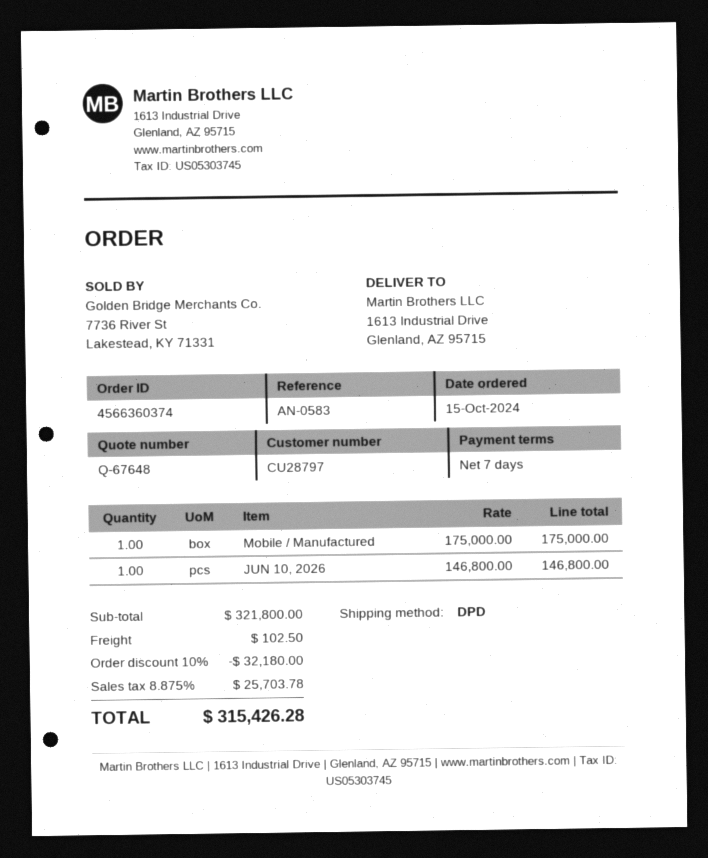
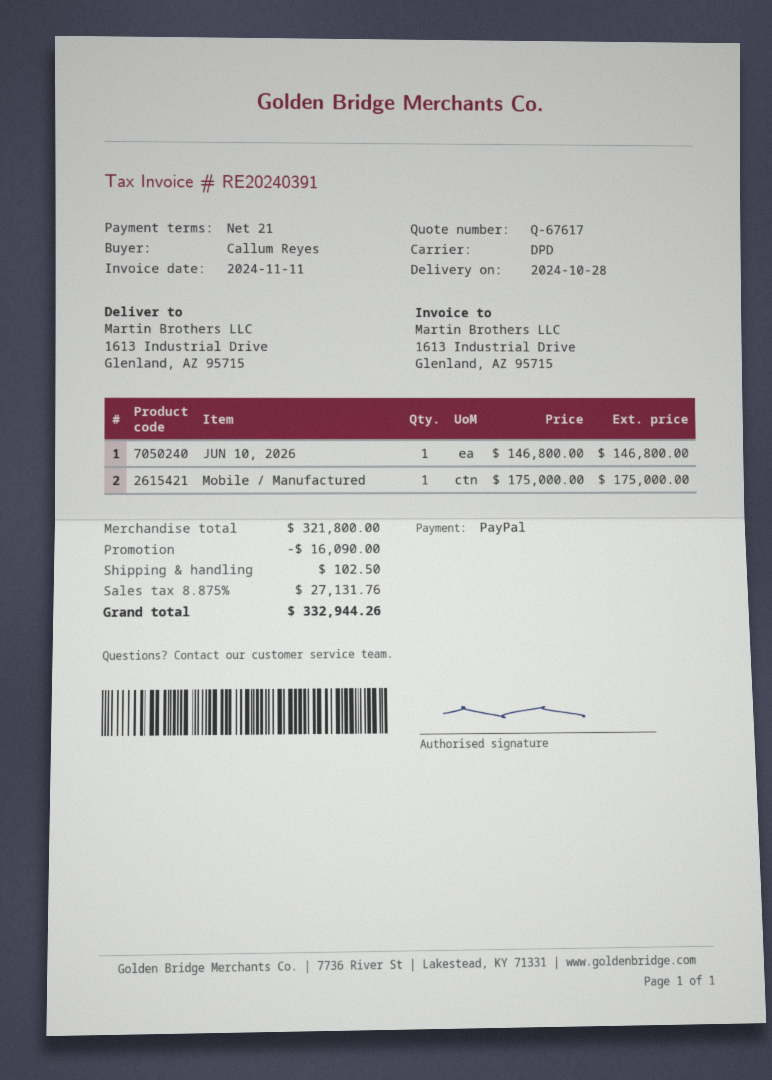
quote number: Q-67648 -> Q-67617
payment terms: 7 days -> 21 days
discount: 32180.00 -> 16090.00
tax: 8.875% = 25703.78 -> 8.875% = 27131.76
total: 315426.28 -> 332944.26

